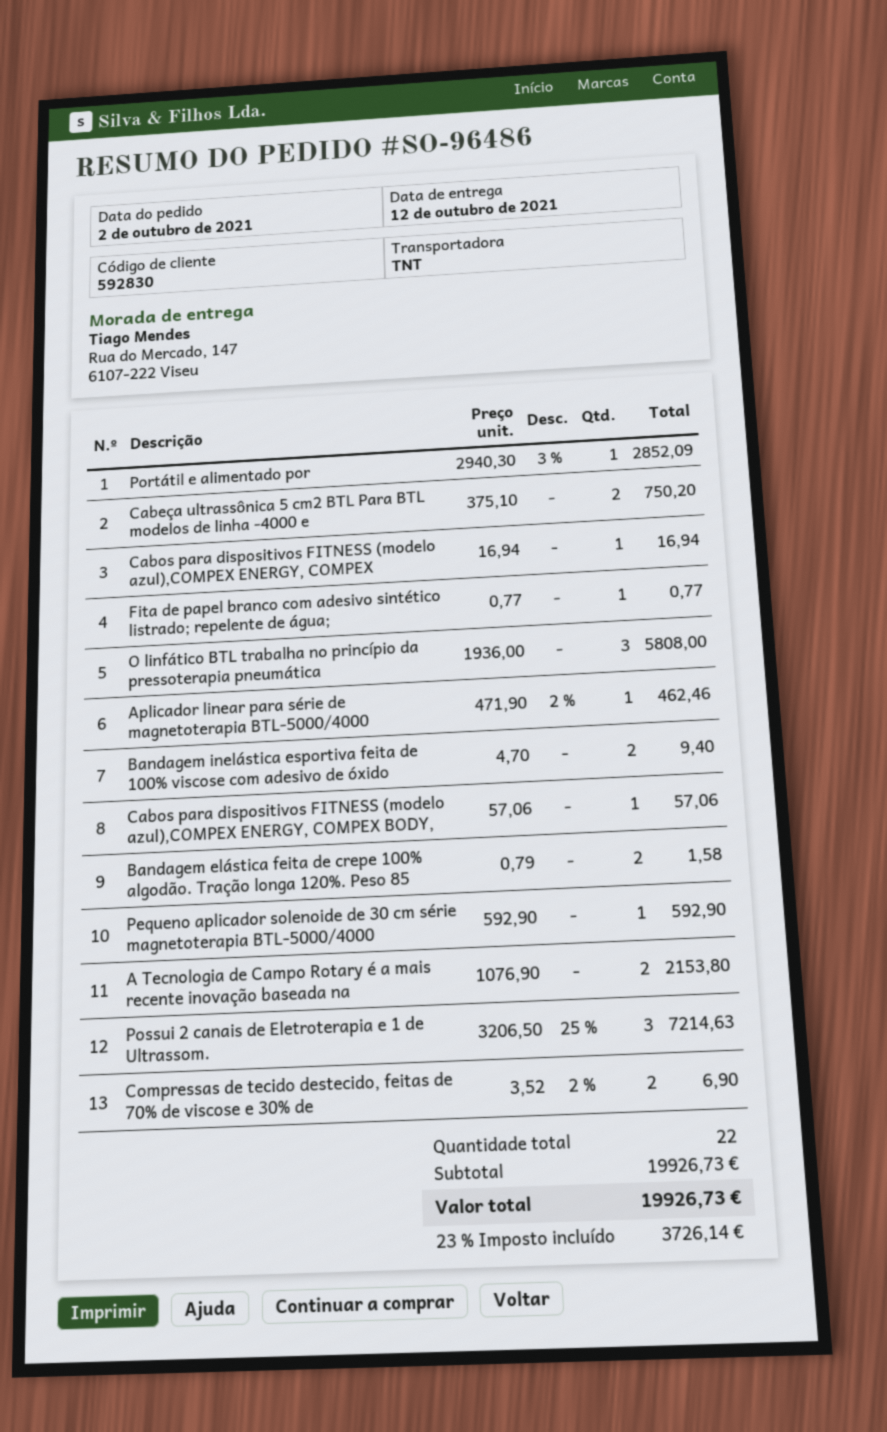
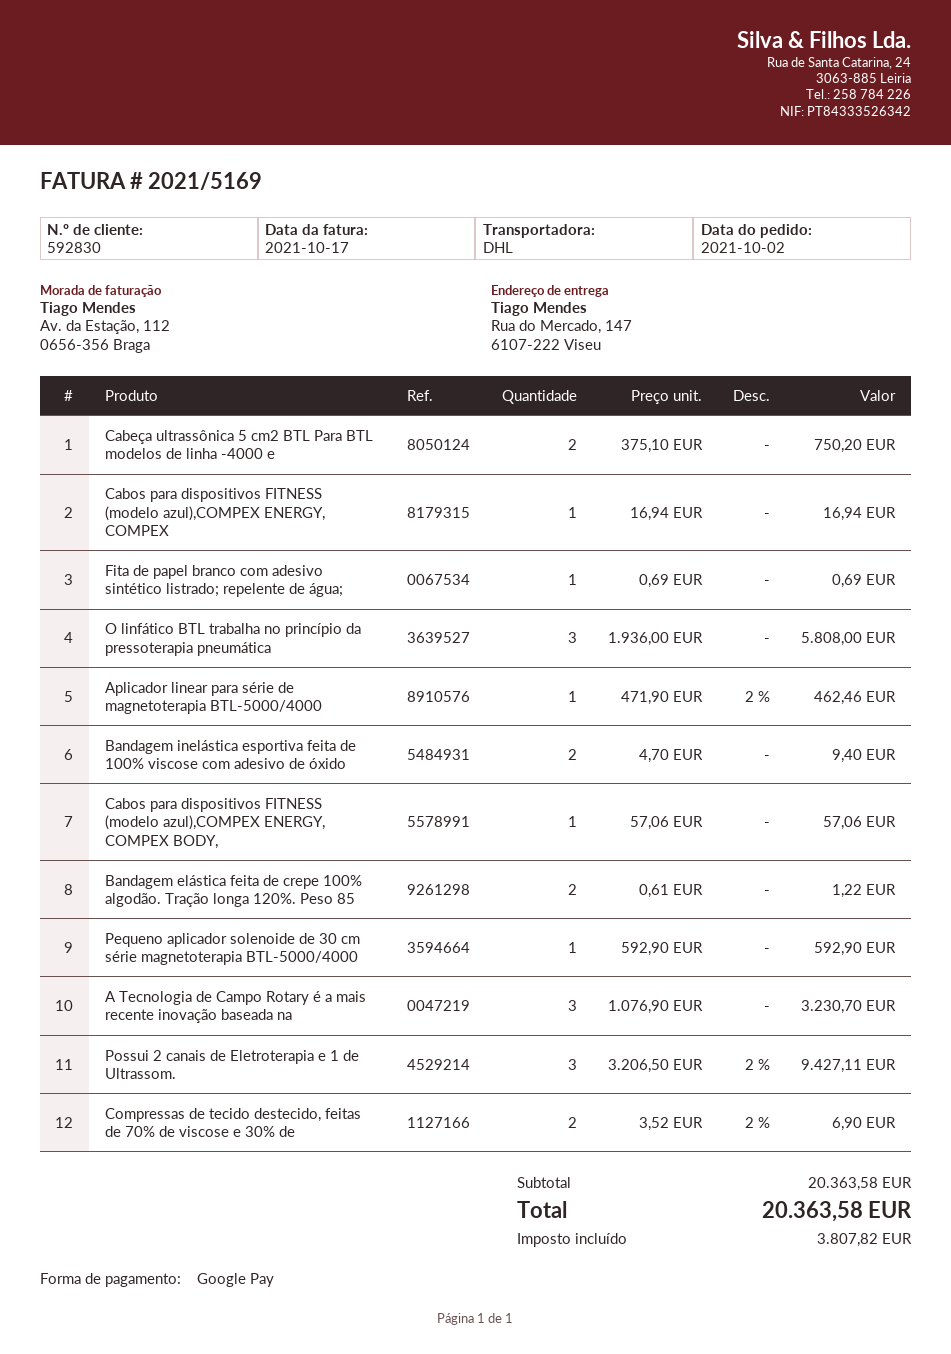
shipping method: TNT -> DHL
Portátil e alimentado por: 1 x 2940.30 - 3% = 2852.09 -> none
Fita de papel branco com adesivo sintético listrado; repelente de água;: 1 x 0.77 = 0.77 -> 1 x 0.69 = 0.69
Bandagem elástica feita de crepe 100% algodão. Tração longa 120%. Peso 85: 2 x 0.79 = 1.58 -> 2 x 0.61 = 1.22
A Tecnologia de Campo Rotary é a mais recente inovação baseada na: 2 x 1076.90 = 2153.80 -> 3 x 1076.90 = 3230.70
Possui 2 canais de Eletroterapia e 1 de Ultrassom.: 3 x 3206.50 - 25% = 7214.63 -> 3 x 3206.50 - 2% = 9427.11
subtotal: 19926.73 -> 20363.58
tax: 3726.14 -> 3807.82
total: 19926.73 -> 20363.58

